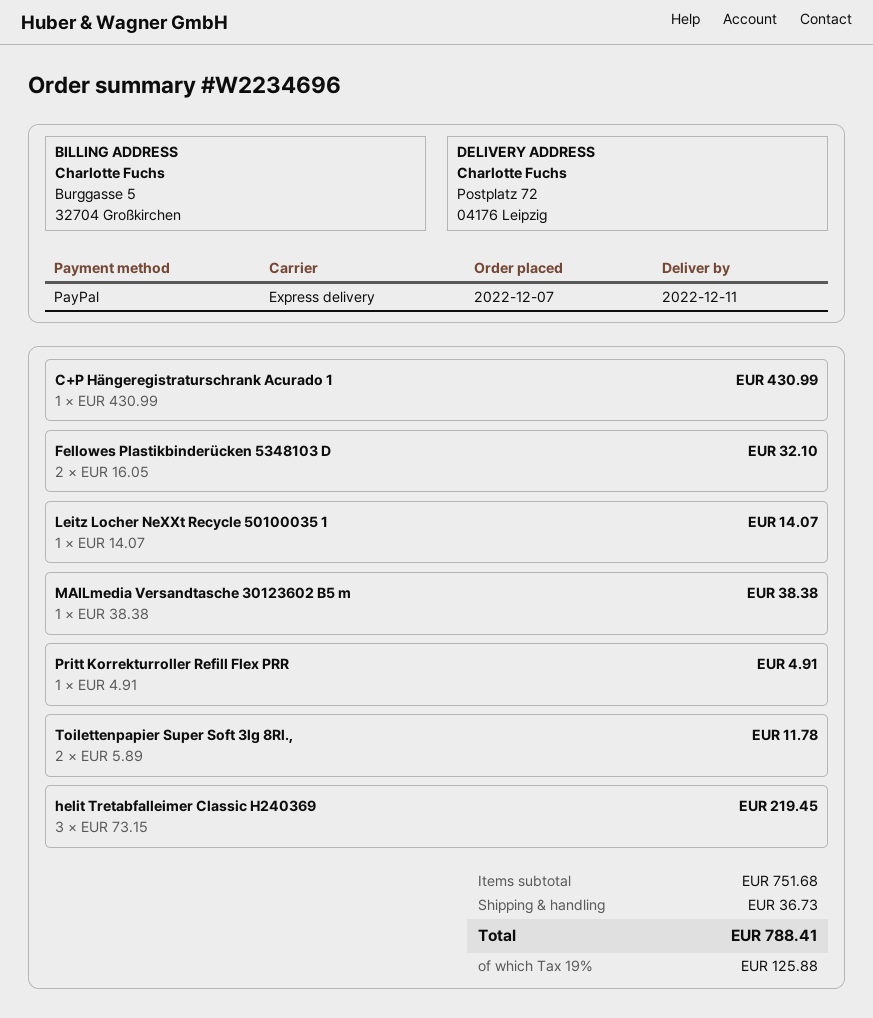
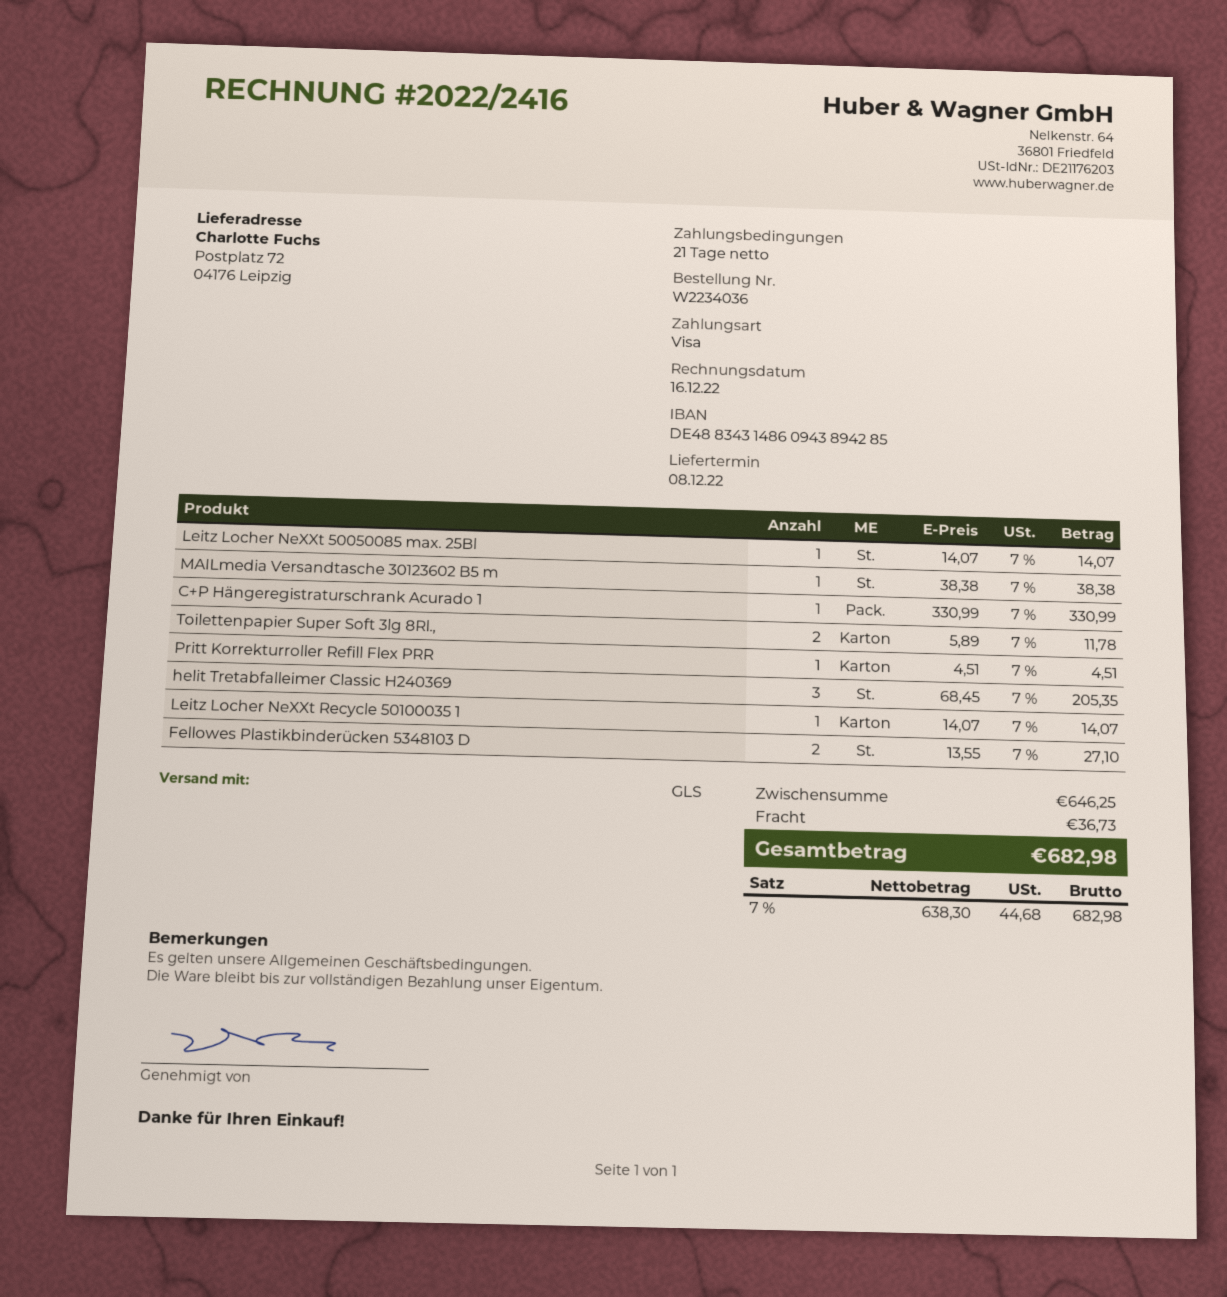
order number: W2234696 -> W2234036
delivery date: 2022-12-11 -> 2022-12-08
payment method: PayPal -> Visa
shipping method: express -> GLS
C+P Hängeregistraturschrank Acurado 1: 1 x 430.99 = 430.99 -> 1 x 330.99 = 330.99
Fellowes Plastikbinderücken 5348103 D: 2 x 16.05 = 32.10 -> 2 x 13.55 = 27.10
Pritt Korrekturroller Refill Flex PRR: 1 x 4.91 = 4.91 -> 1 x 4.51 = 4.51
helit Tretabfalleimer Classic H240369: 3 x 73.15 = 219.45 -> 3 x 68.45 = 205.35
Leitz Locher NeXXt 50050085 max. 25Bl: none -> 1 x 14.07 = 14.07
subtotal: 751.68 -> 646.25
tax: 19% = 125.88 -> 7% = 44.68
total: 788.41 -> 682.98

